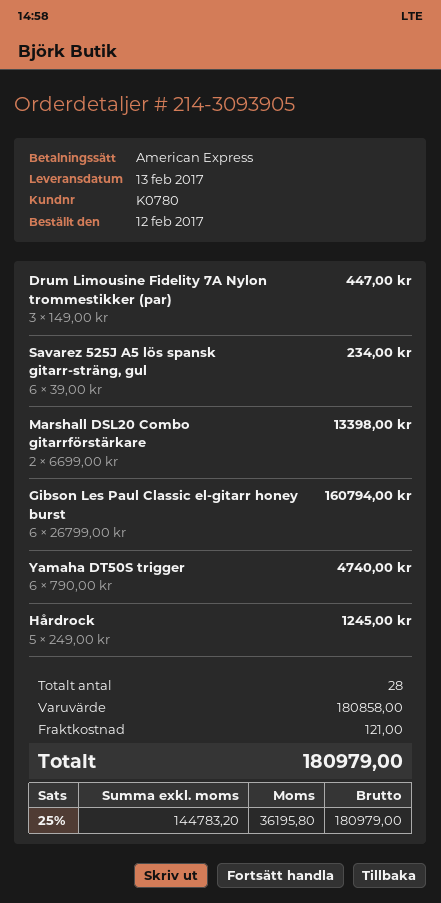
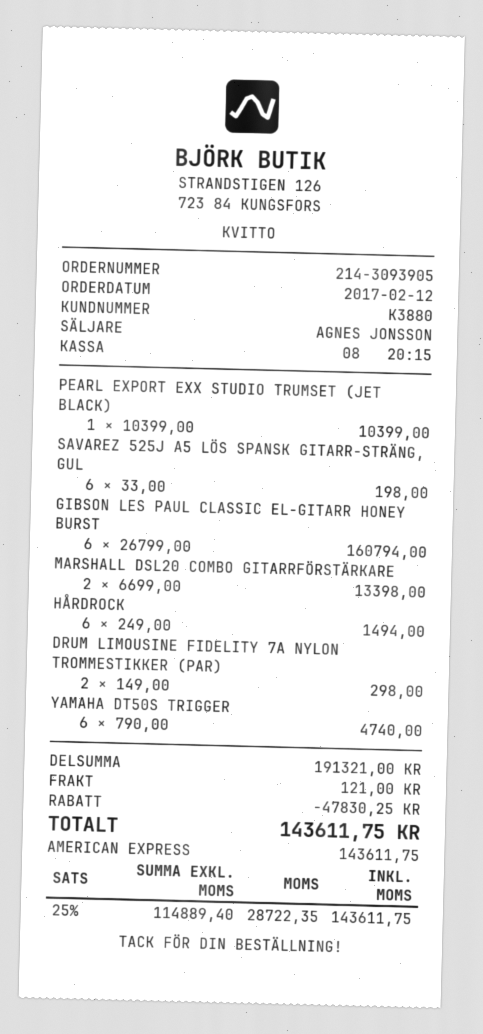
customer number: K0780 -> K3880
Drum Limousine Fidelity 7A Nylon trommestikker (par): 3 x 149.00 = 447.00 -> 2 x 149.00 = 298.00
Savarez 525J A5 lös spansk gitarr-sträng, gul: 6 x 39.00 = 234.00 -> 6 x 33.00 = 198.00
Hårdrock: 5 x 249.00 = 1245.00 -> 6 x 249.00 = 1494.00
PEARL EXPORT EXX STUDIO TRUMSET (JET BLACK): none -> 1 x 10399.00 = 10399.00
subtotal: 180858.00 -> 191321.00
discount: none -> 47830.25
net: 144783.20 -> 114889.40
tax: 25% = 36195.80 -> 25% = 28722.35
total: 180979.00 -> 143611.75

